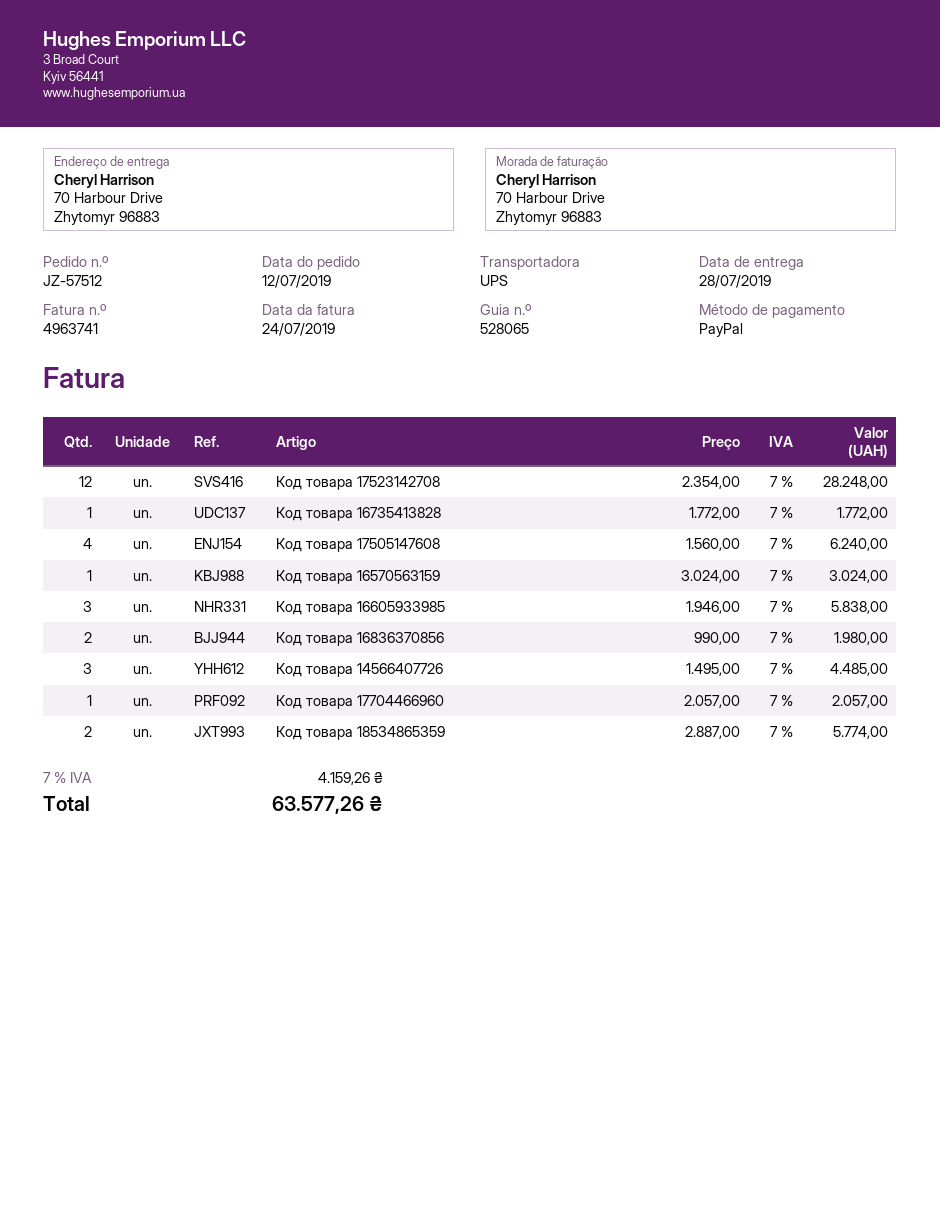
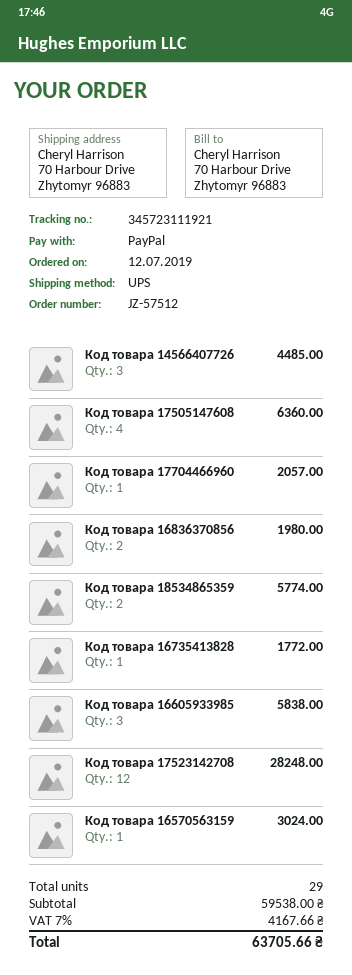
Код товара 17505147608: 4 for 6240.00 -> 4 for 6360.00
tax: 7% = 4159.26 -> 7% = 4167.66
total: 63577.26 -> 63705.66

